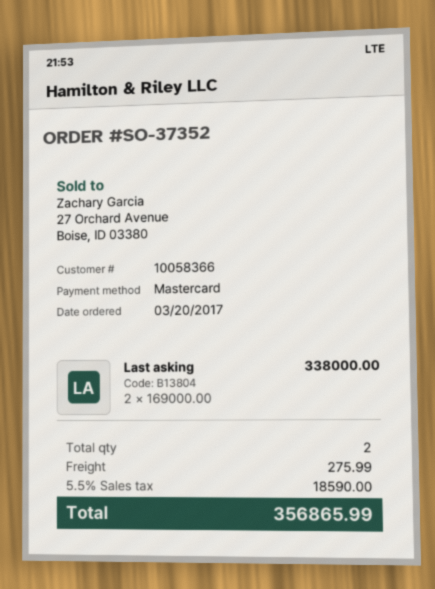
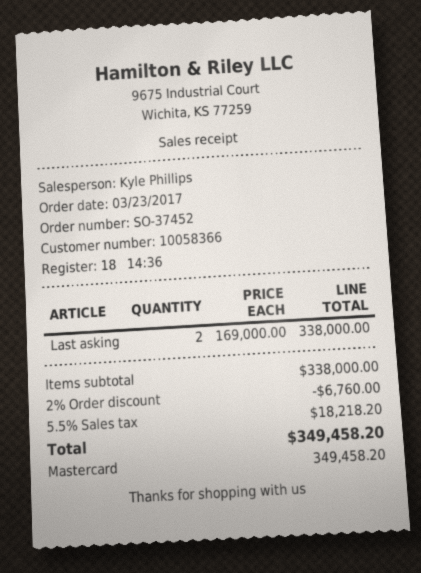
order number: SO-37352 -> SO-37452
order date: 2017-03-20 -> 2017-03-23
discount: none -> 2% = 6760.00
shipping: 275.99 -> none
tax: 5.5% = 18590.00 -> 5.5% = 18218.20
total: 356865.99 -> 349458.20

